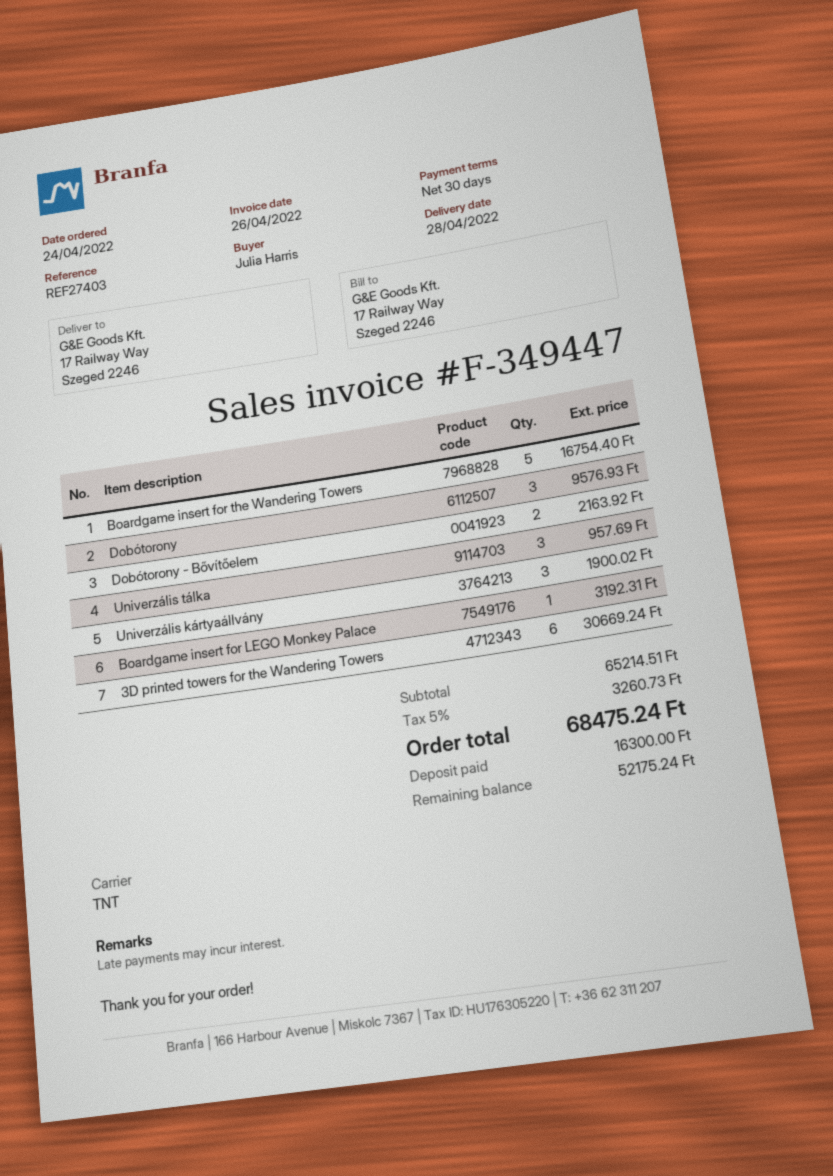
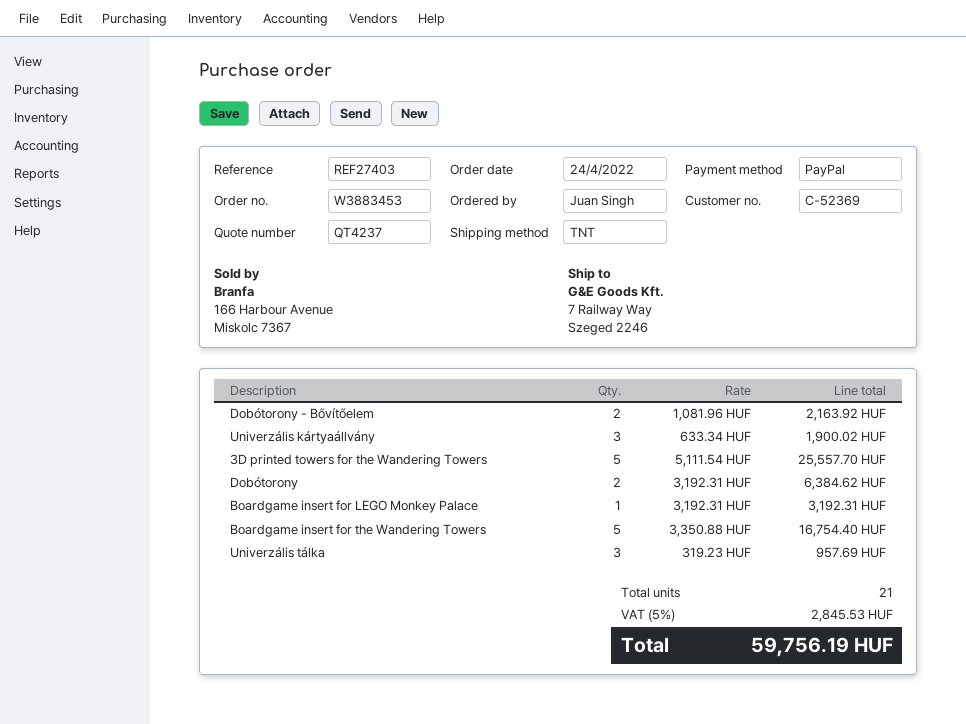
ordered by: Julia Harris -> Juan Singh
ship to: 17 Railway Way, Szeged 2246 -> 7 Railway Way, Szeged 2246
Dobótorony: 3 for 9576.93 -> 2 for 6384.62
3D printed towers for the Wandering Towers: 6 for 30669.24 -> 5 for 25557.70
tax: 5% = 3260.73 -> 5% = 2845.53
total: 68475.24 -> 59756.19

